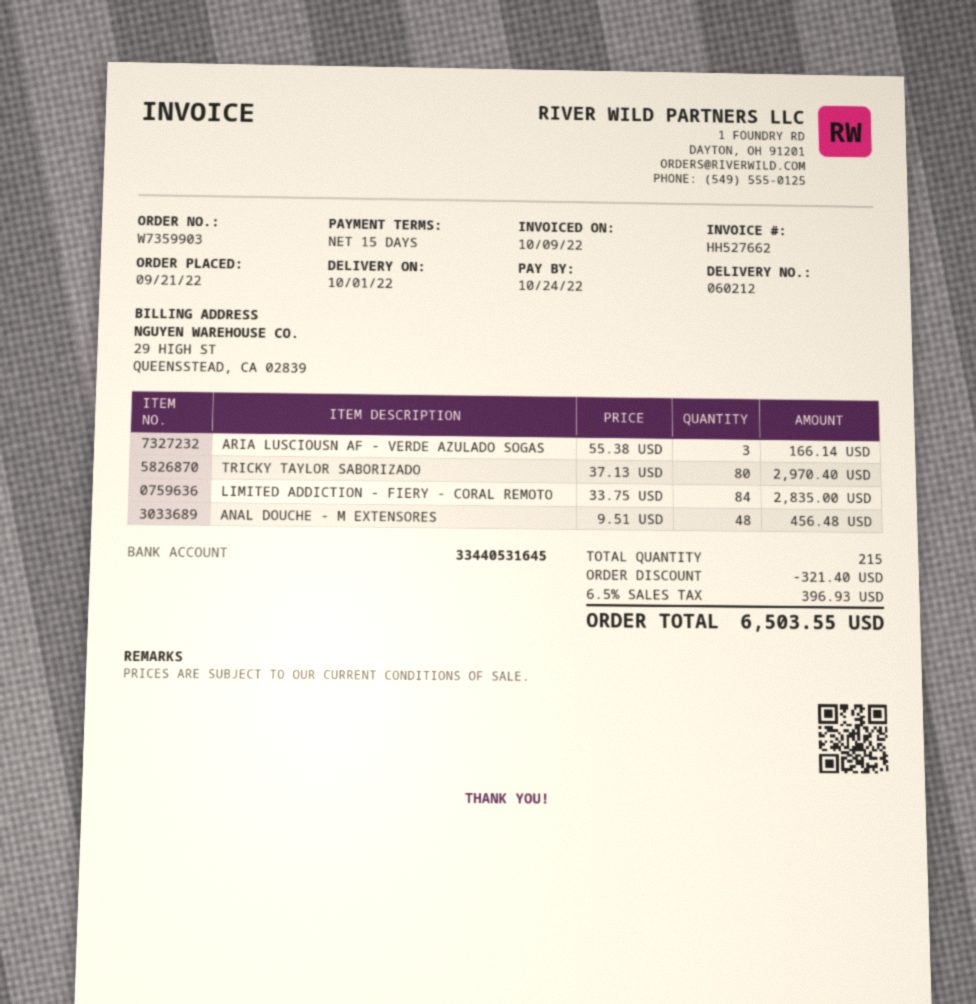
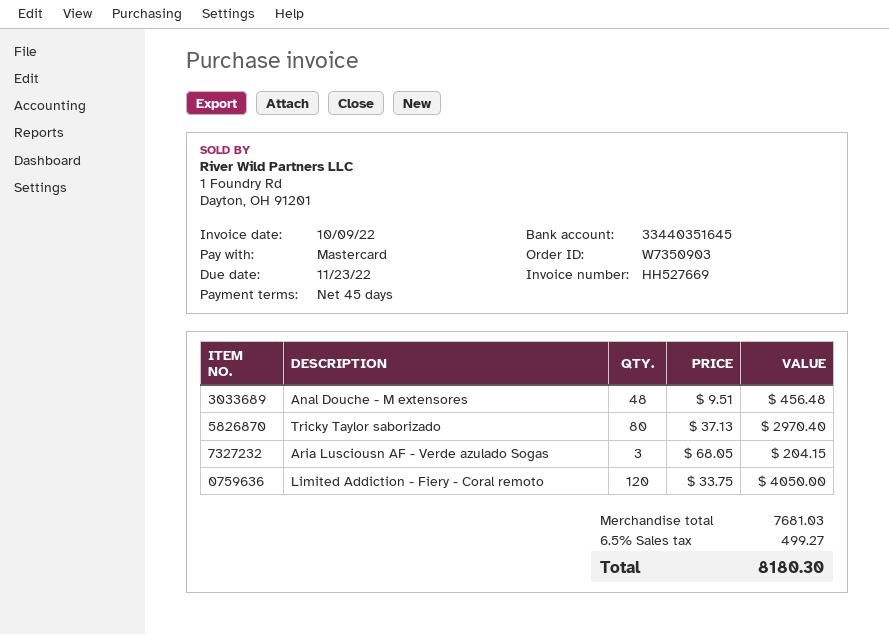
order number: W7359903 -> W7350903
invoice number: HH527662 -> HH527669
payment terms: 15 days -> 45 days
due date: 2022-10-24 -> 2022-11-23
bank account: 33440531645 -> 33440351645
ARIA LUSCIOUSN AF - VERDE AZULADO SOGAS: 3 x 55.38 = 166.14 -> 3 x 68.05 = 204.15
LIMITED ADDICTION - FIERY - CORAL REMOTO: 84 x 33.75 = 2835.00 -> 120 x 33.75 = 4050.00
discount: 321.40 -> none
tax: 6.5% = 396.93 -> 6.5% = 499.27
total: 6503.55 -> 8180.30

